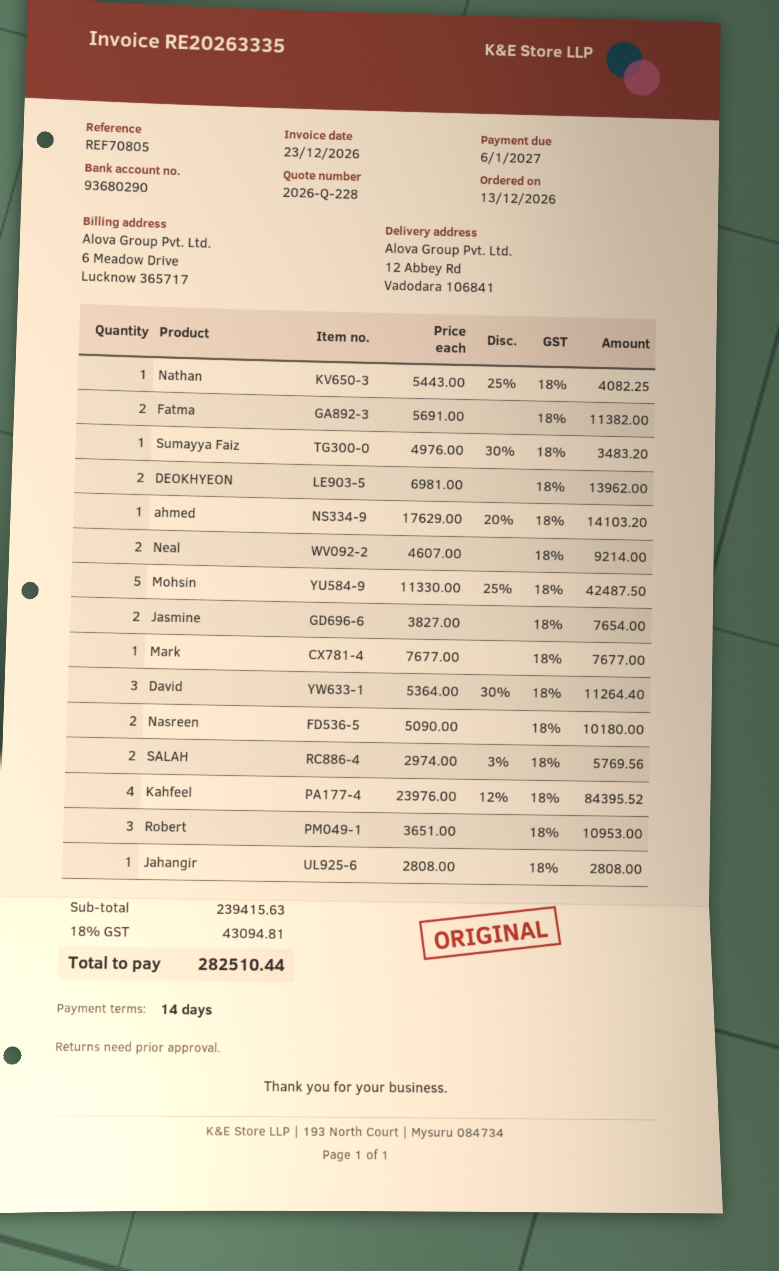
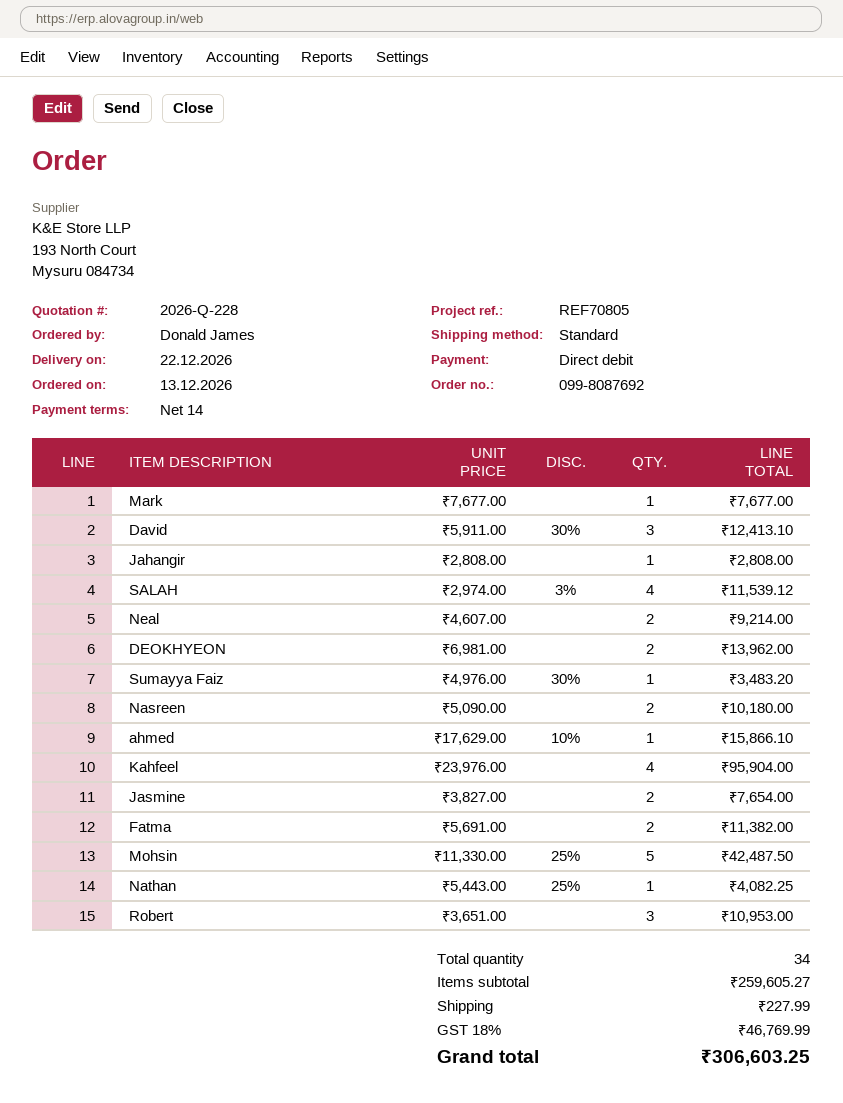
ahmed: 1 x 17629.00 - 20% = 14103.20 -> 1 x 17629.00 - 10% = 15866.10
David: 3 x 5364.00 - 30% = 11264.40 -> 3 x 5911.00 - 30% = 12413.10
SALAH: 2 x 2974.00 - 3% = 5769.56 -> 4 x 2974.00 - 3% = 11539.12
Kahfeel: 4 x 23976.00 - 12% = 84395.52 -> 4 x 23976.00 = 95904.00
subtotal: 239415.63 -> 259605.27
shipping: none -> 227.99
tax: 18% = 43094.81 -> 18% = 46769.99
total: 282510.44 -> 306603.25

